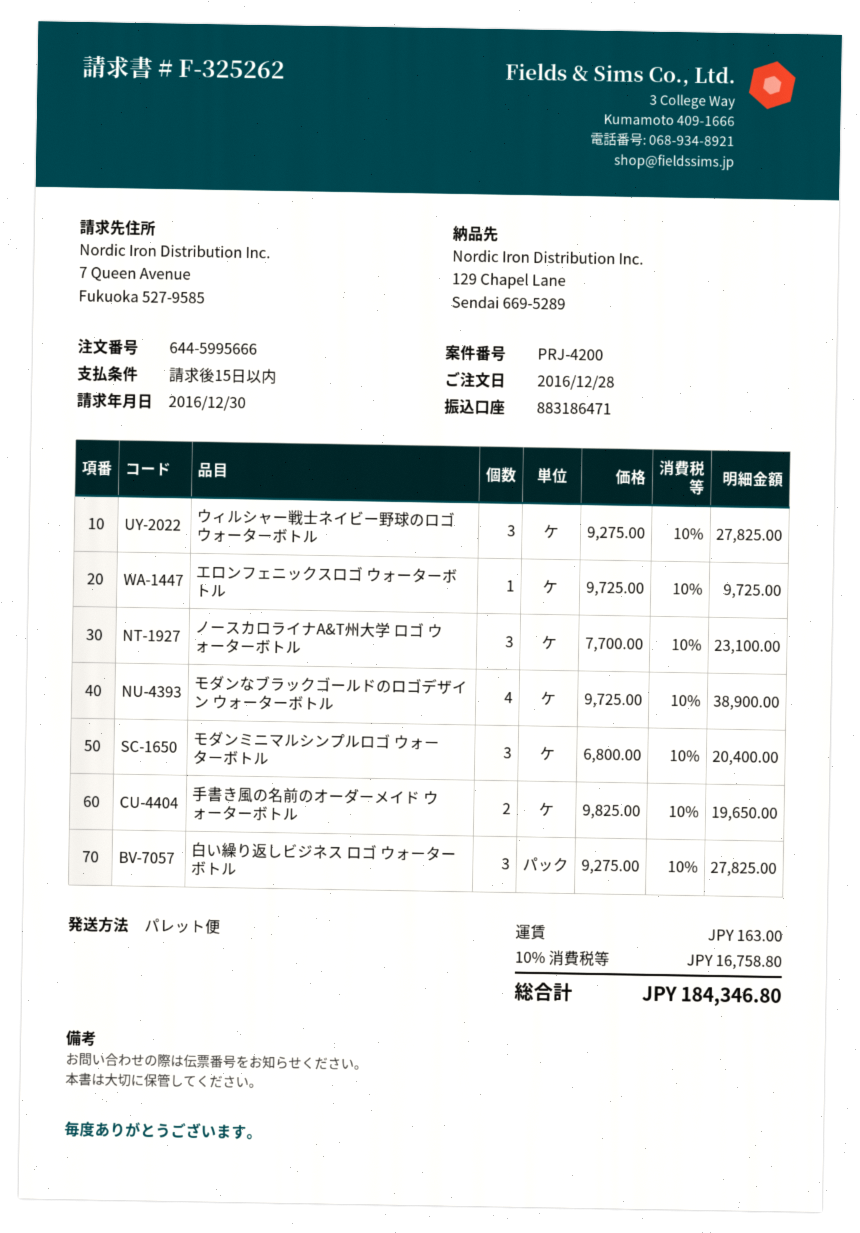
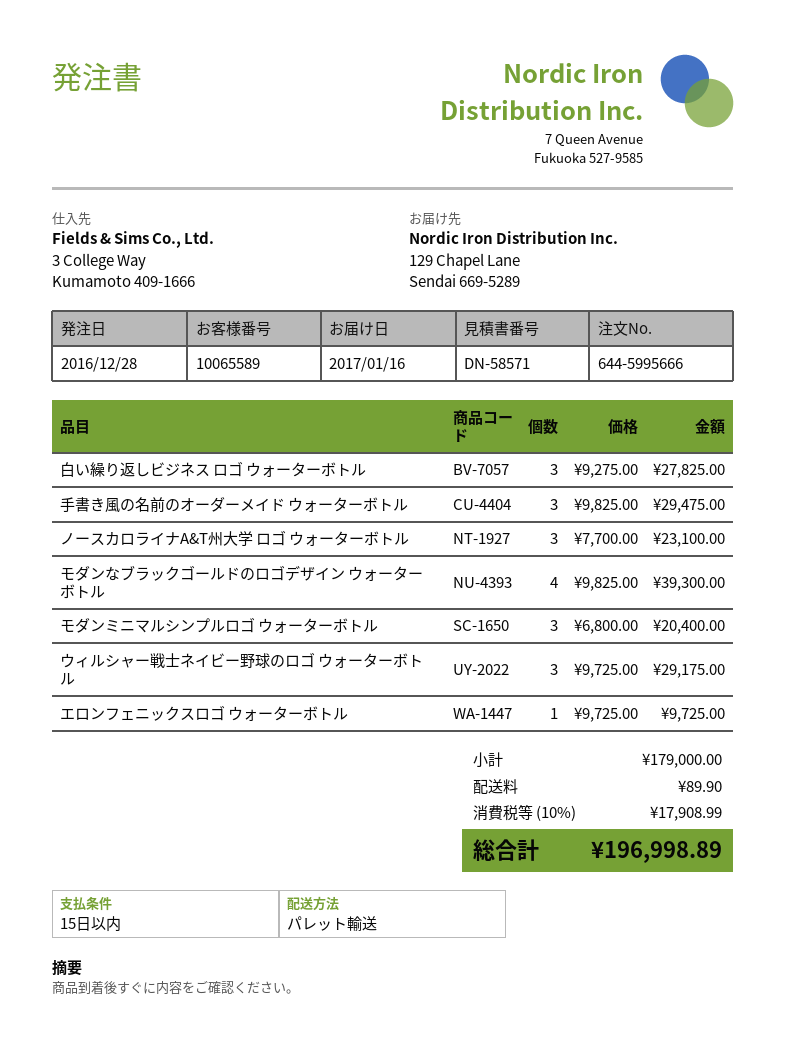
ウィルシャー戦士ネイビー野球のロゴ ウォーターボトル: 3 x 9275.00 = 27825.00 -> 3 x 9725.00 = 29175.00
モダンなブラックゴールドのロゴデザイン ウォーターボトル: 4 x 9725.00 = 38900.00 -> 4 x 9825.00 = 39300.00
手書き風の名前のオーダーメイド ウォーターボトル: 2 x 9825.00 = 19650.00 -> 3 x 9825.00 = 29475.00
shipping: 163.00 -> 89.90
tax: 10% = 16758.80 -> 10% = 17908.99
total: 184346.80 -> 196998.89

